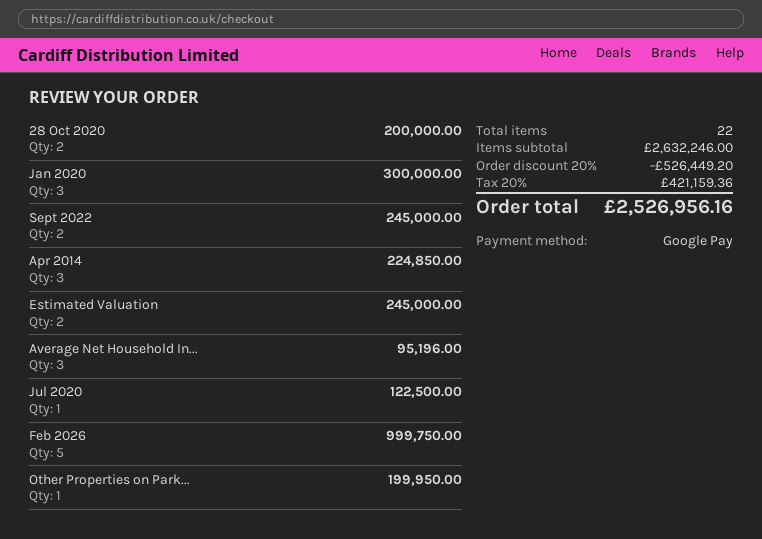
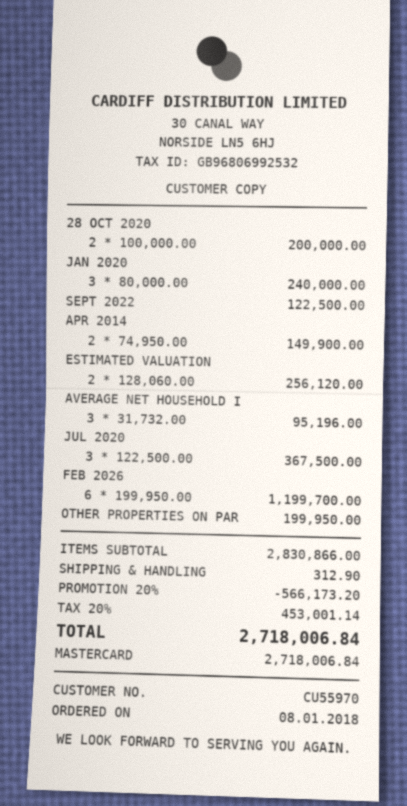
payment method: Google Pay -> Mastercard
Jan 2020: 3 for 300000.00 -> 3 for 240000.00
Sept 2022: 2 for 245000.00 -> 1 for 122500.00
Apr 2014: 3 for 224850.00 -> 2 for 149900.00
Estimated Valuation: 2 for 245000.00 -> 2 for 256120.00
Jul 2020: 1 for 122500.00 -> 3 for 367500.00
Feb 2026: 5 for 999750.00 -> 6 for 1199700.00
subtotal: 2632246.00 -> 2830866.00
discount: 20% = 526449.20 -> 20% = 566173.20
shipping: none -> 312.90
tax: 20% = 421159.36 -> 20% = 453001.14
total: 2526956.16 -> 2718006.84

